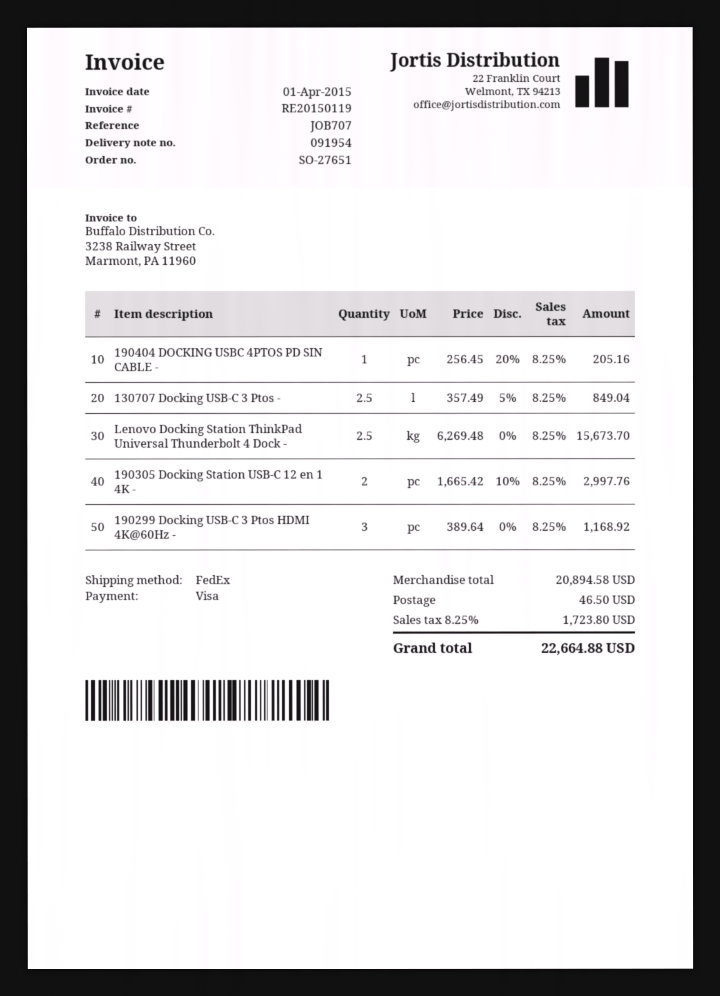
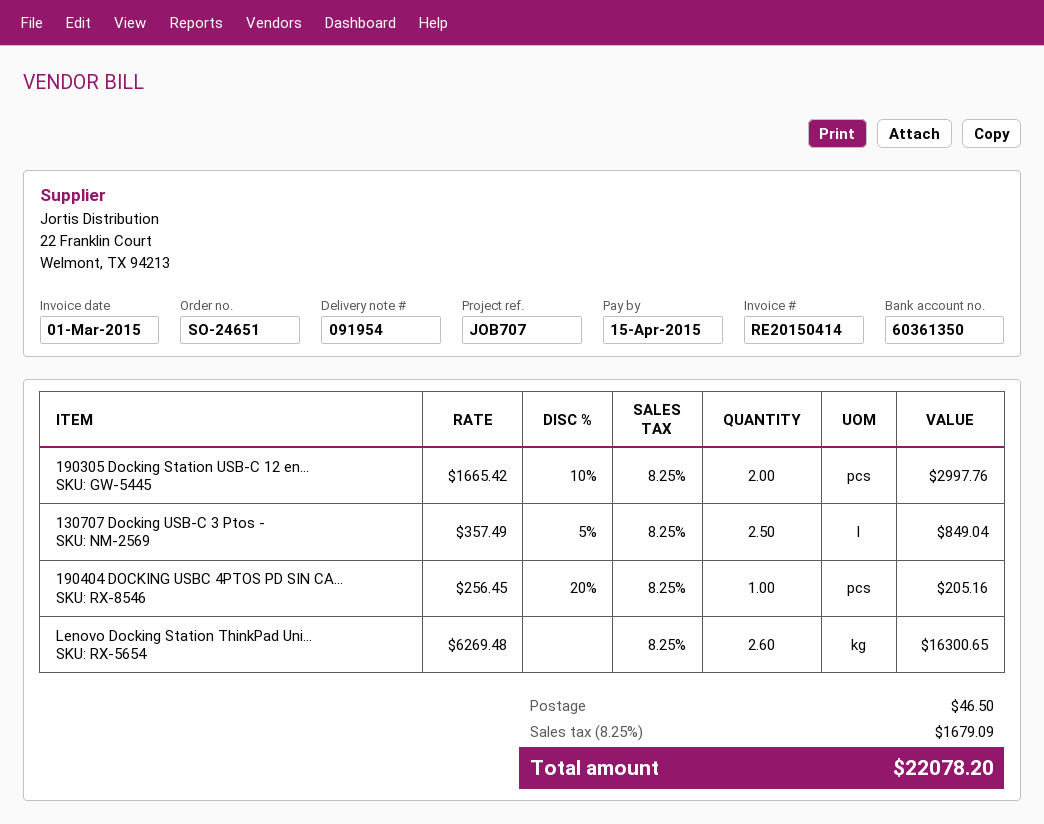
order number: SO-27651 -> SO-24651
invoice number: RE20150119 -> RE20150414
invoice date: 2015-04-01 -> 2015-03-01
Lenovo Docking Station ThinkPad Universal Thunderbolt 4 Dock -: 2.5 x 6269.48 = 15673.70 -> 2.6 x 6269.48 = 16300.65
190299 Docking USB-C 3 Ptos HDMI 4K@60Hz -: 3 x 389.64 = 1168.92 -> none
tax: 8.25% = 1723.80 -> 8.25% = 1679.09
total: 22664.88 -> 22078.20

